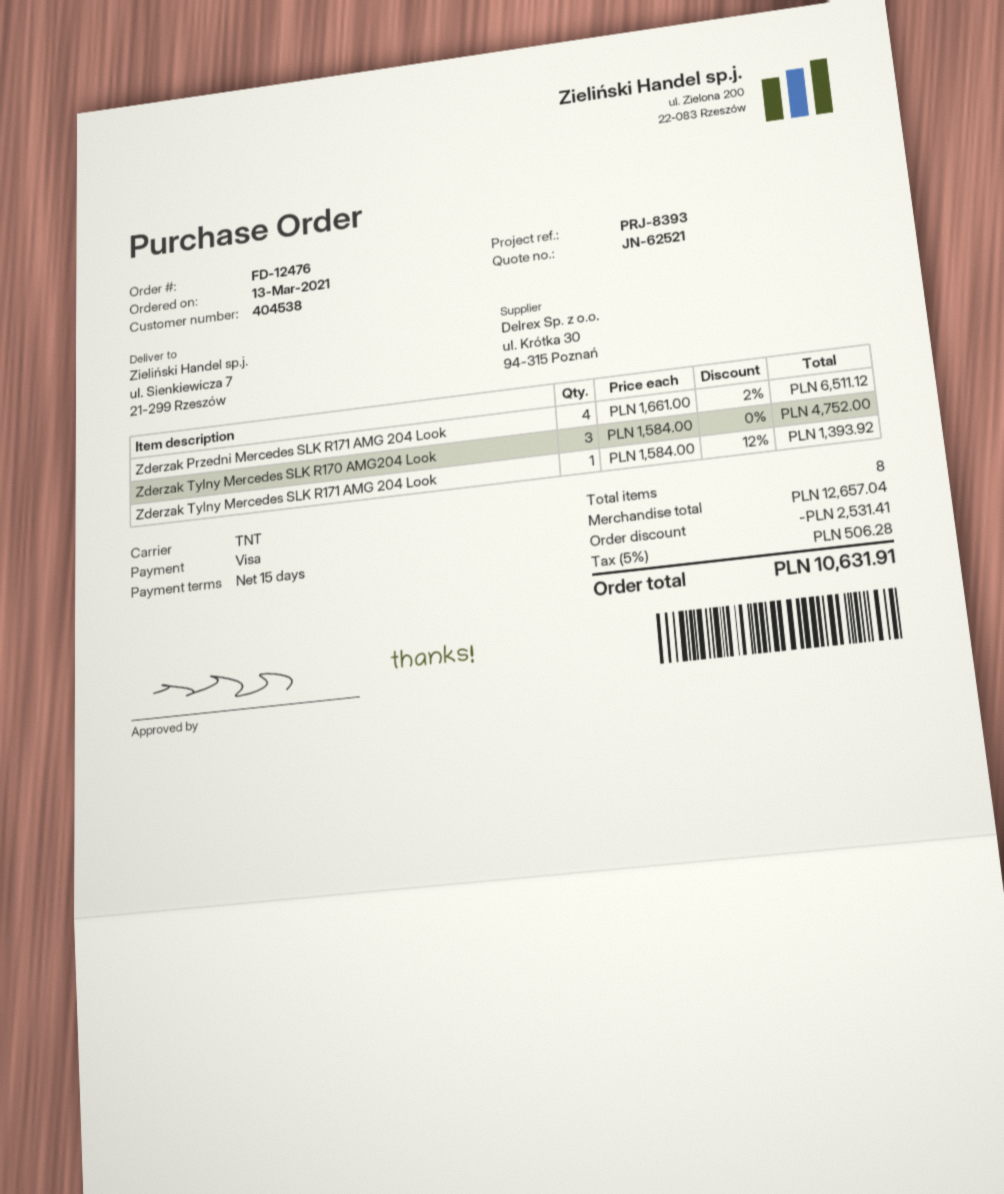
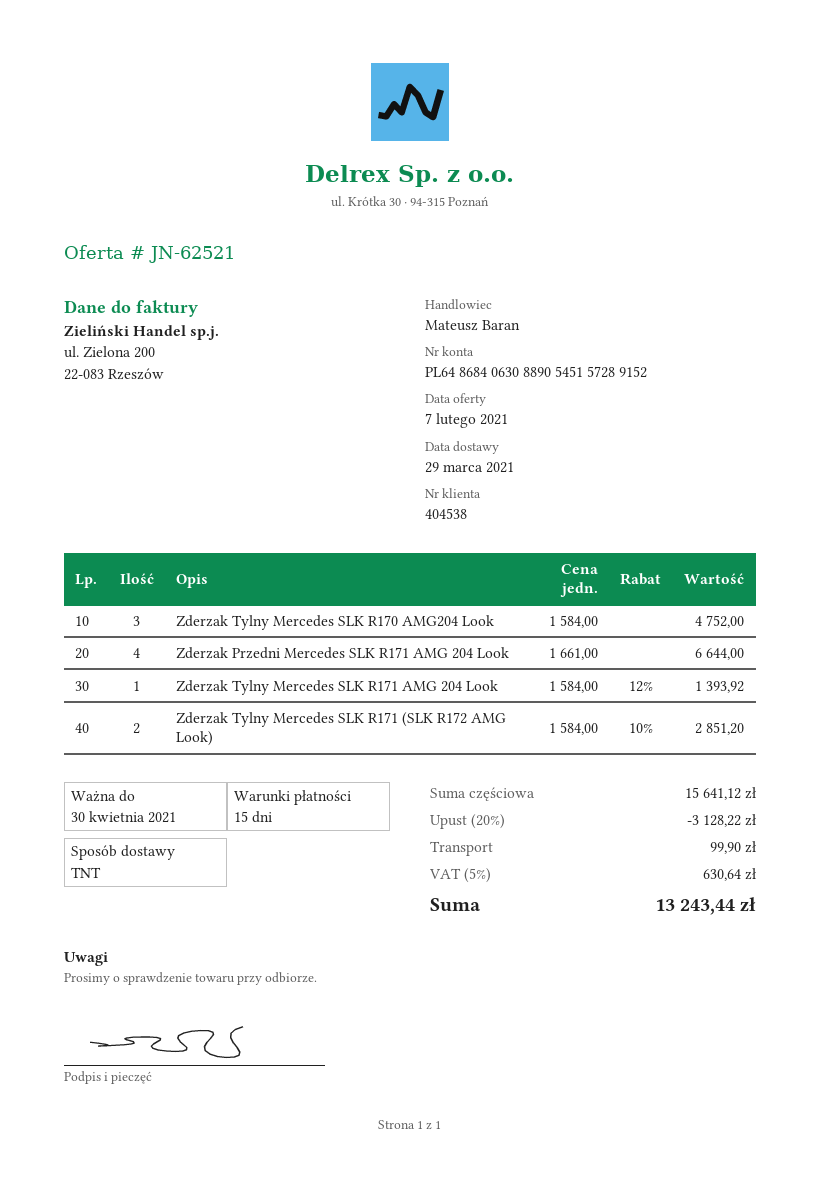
Zderzak Przedni Mercedes SLK R171 AMG 204 Look: 4 x 1661.00 - 2% = 6511.12 -> 4 x 1661.00 = 6644.00
Zderzak Tylny Mercedes SLK R171 (SLK R172 AMG Look): none -> 2 x 1584.00 - 10% = 2851.20
subtotal: 12657.04 -> 15641.12
discount: 2531.41 -> 3128.22
shipping: none -> 99.90
tax: 5% = 506.28 -> 5% = 630.64
total: 10631.91 -> 13243.44

